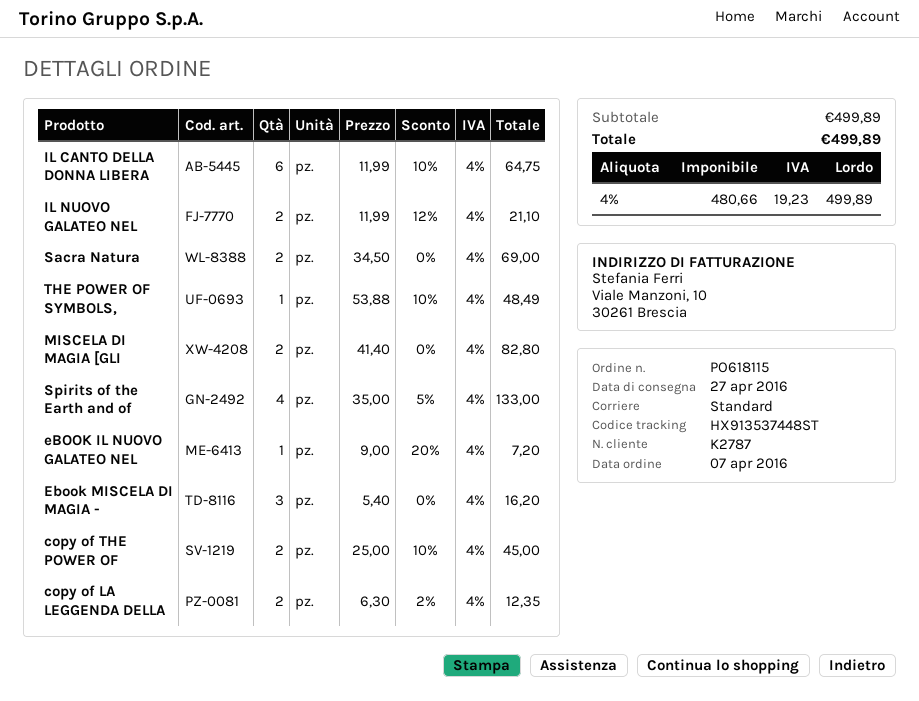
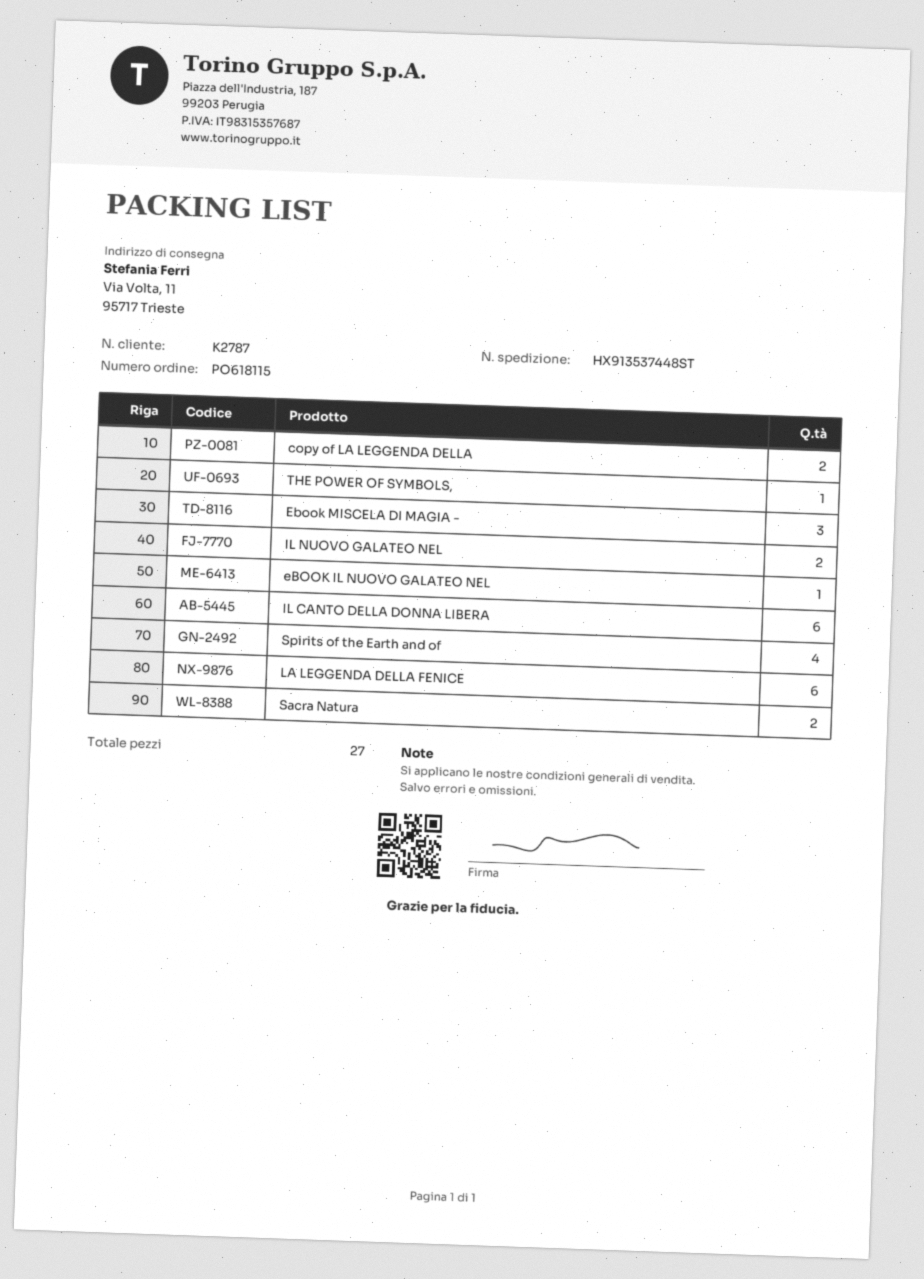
MISCELA DI MAGIA [GLI: 2 -> none
copy of THE POWER OF: 2 -> none
LA LEGGENDA DELLA FENICE: none -> 6

